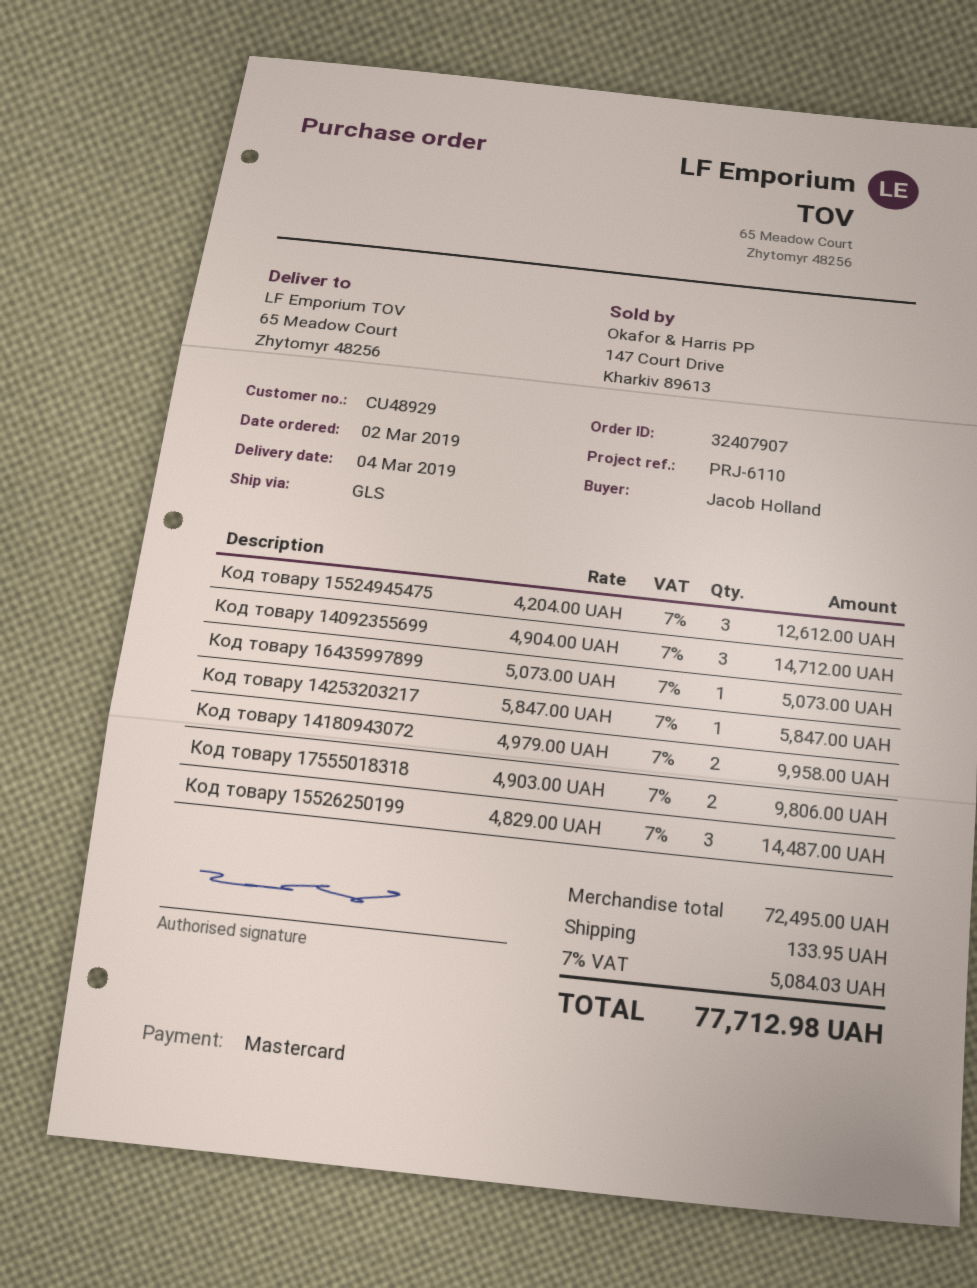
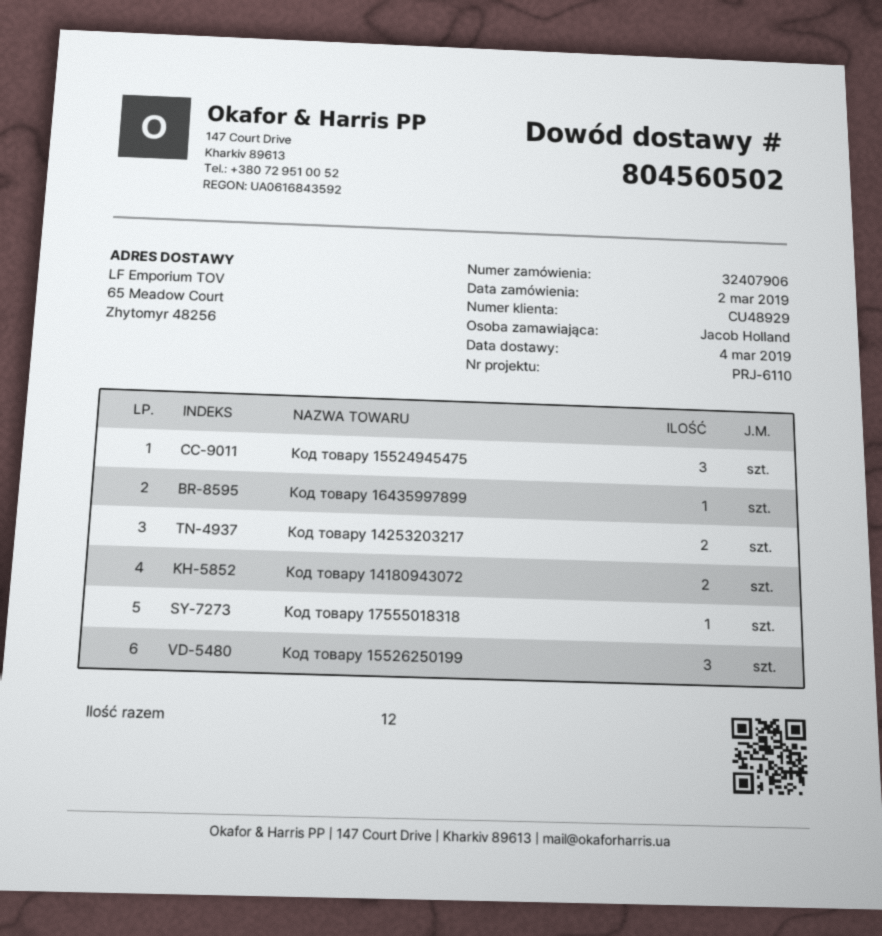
order number: 32407907 -> 32407906
Код товару 14092355699: 3 -> none
Код товару 14253203217: 1 -> 2
Код товару 17555018318: 2 -> 1

